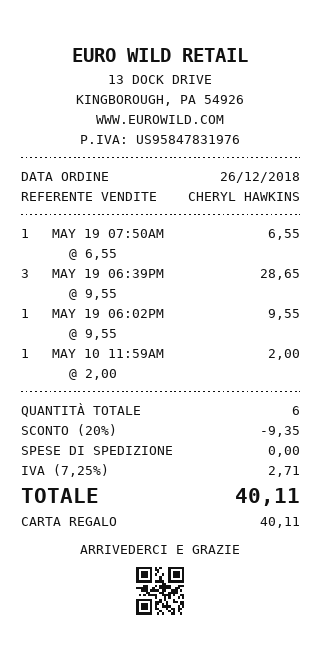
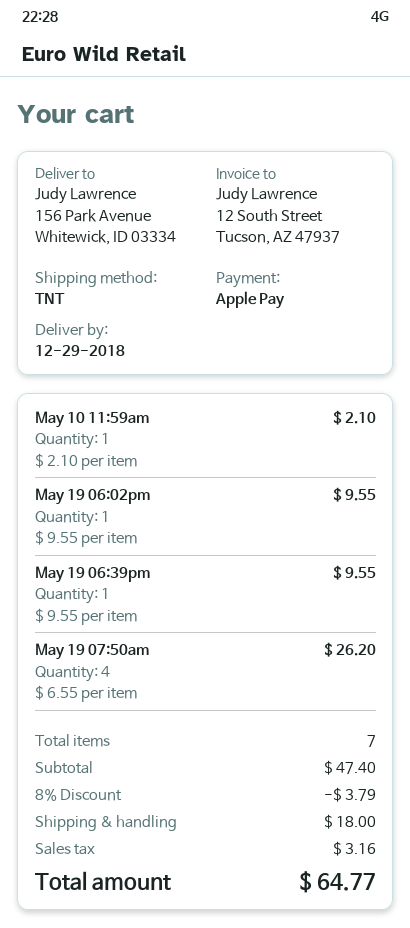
payment method: gift card -> Apple Pay
MAY 19 07:50AM: 1 x 6.55 = 6.55 -> 4 x 6.55 = 26.20
MAY 19 06:39PM: 3 x 9.55 = 28.65 -> 1 x 9.55 = 9.55
MAY 10 11:59AM: 1 x 2.00 = 2.00 -> 1 x 2.10 = 2.10
total quantity: 6 -> 7
discount: 20% = 9.35 -> 8% = 3.79
shipping: 0.00 -> 18.00
tax: 2.71 -> 3.16
total: 40.11 -> 64.77

